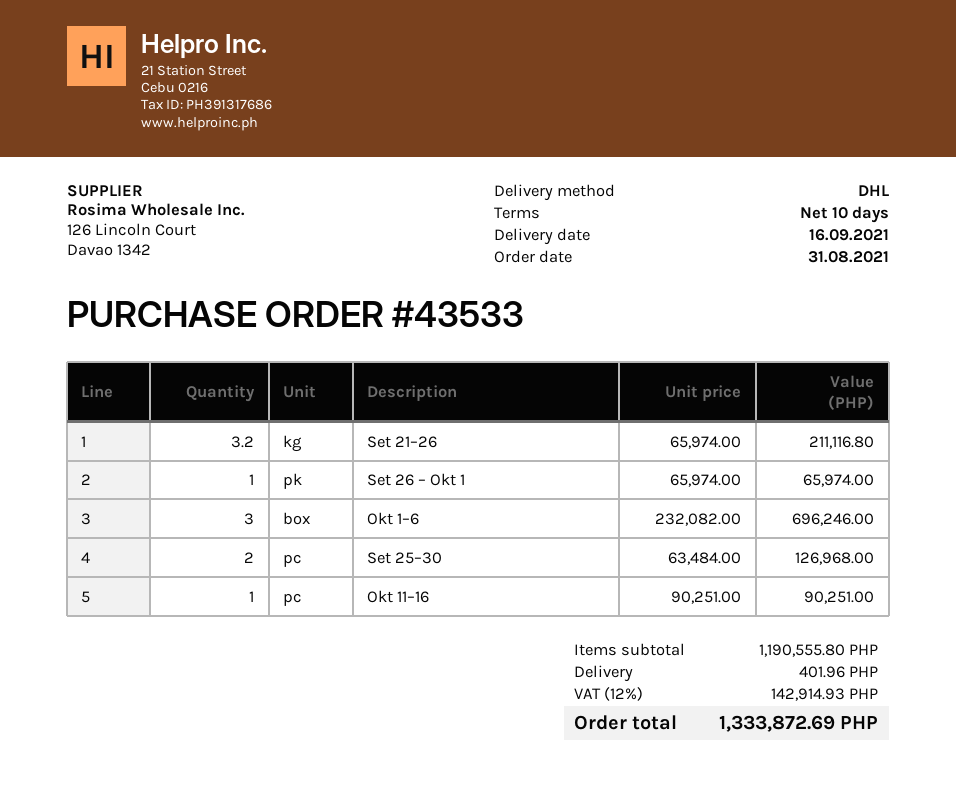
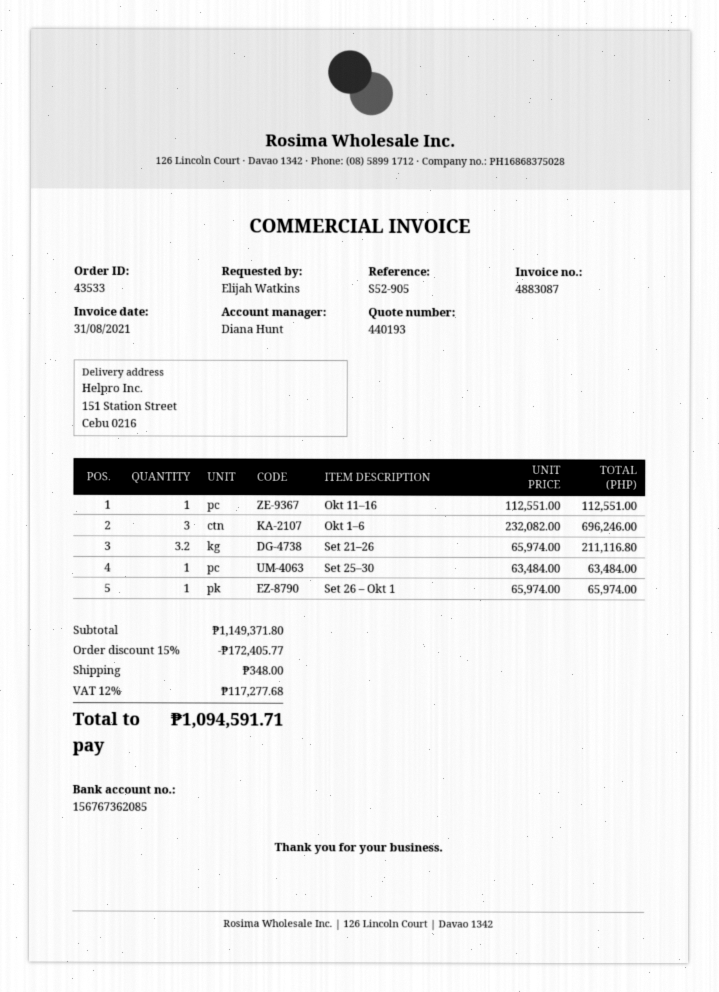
Set 25–30: 2 x 63484.00 = 126968.00 -> 1 x 63484.00 = 63484.00
Okt 11–16: 1 x 90251.00 = 90251.00 -> 1 x 112551.00 = 112551.00
subtotal: 1190555.80 -> 1149371.80
discount: none -> 15% = 172405.77
shipping: 401.96 -> 348.00
tax: 12% = 142914.93 -> 12% = 117277.68
total: 1333872.69 -> 1094591.71

